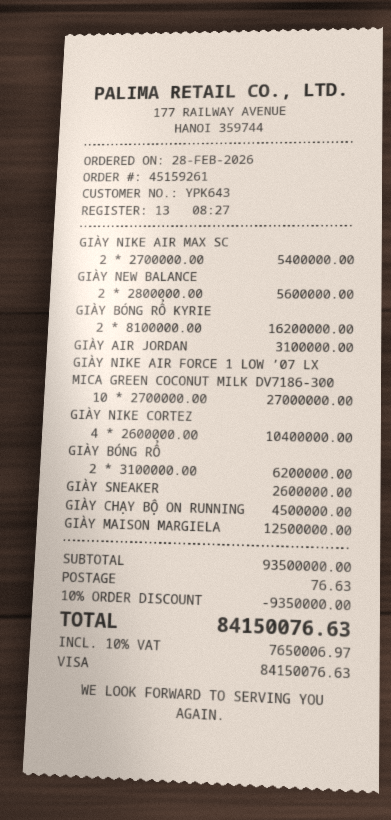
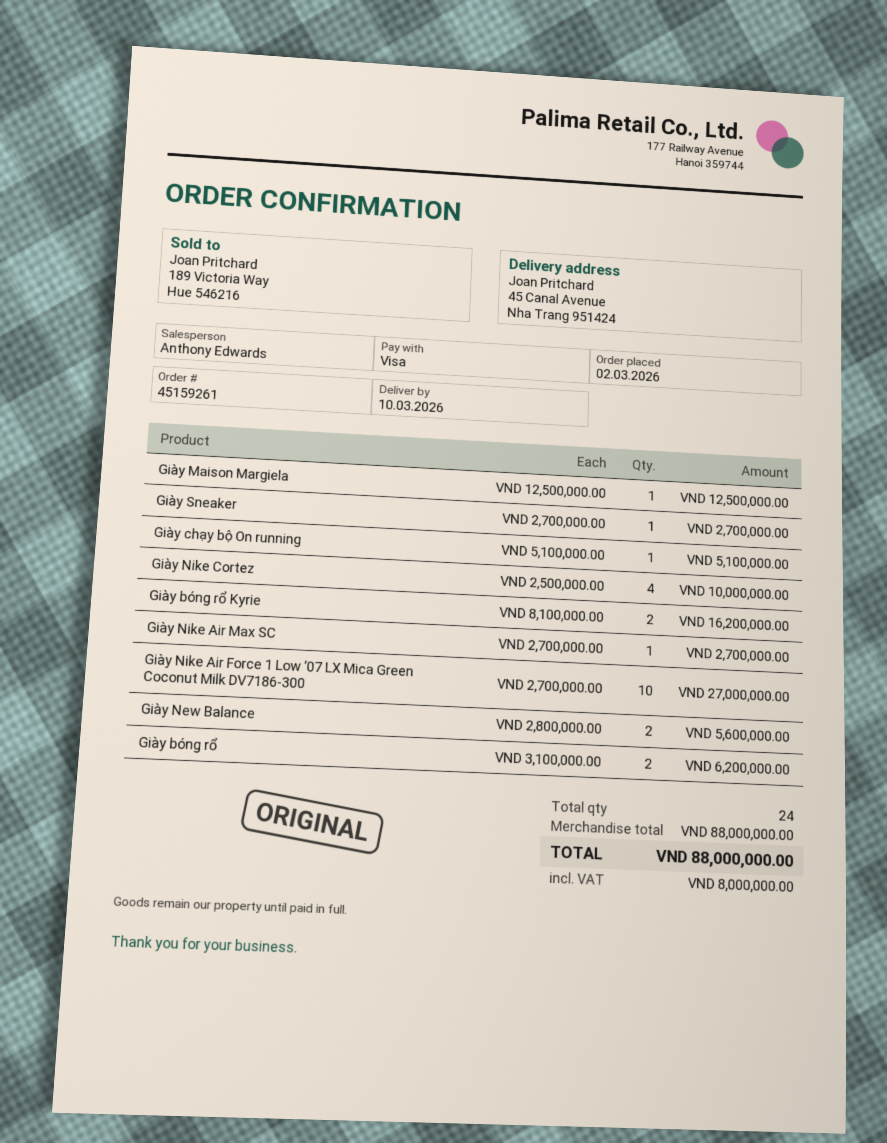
order date: 2026-02-28 -> 2026-03-02
GIÀY NIKE AIR MAX SC: 2 x 2700000.00 = 5400000.00 -> 1 x 2700000.00 = 2700000.00
GIÀY AIR JORDAN: 1 x 3100000.00 = 3100000.00 -> none
GIÀY NIKE CORTEZ: 4 x 2600000.00 = 10400000.00 -> 4 x 2500000.00 = 10000000.00
GIÀY SNEAKER: 1 x 2600000.00 = 2600000.00 -> 1 x 2700000.00 = 2700000.00
GIÀY CHẠY BỘ ON RUNNING: 1 x 4500000.00 = 4500000.00 -> 1 x 5100000.00 = 5100000.00
subtotal: 93500000.00 -> 88000000.00
discount: 10% = 9350000.00 -> none
shipping: 76.63 -> none
tax: 7650006.97 -> 8000000.00
total: 84150076.63 -> 88000000.00

